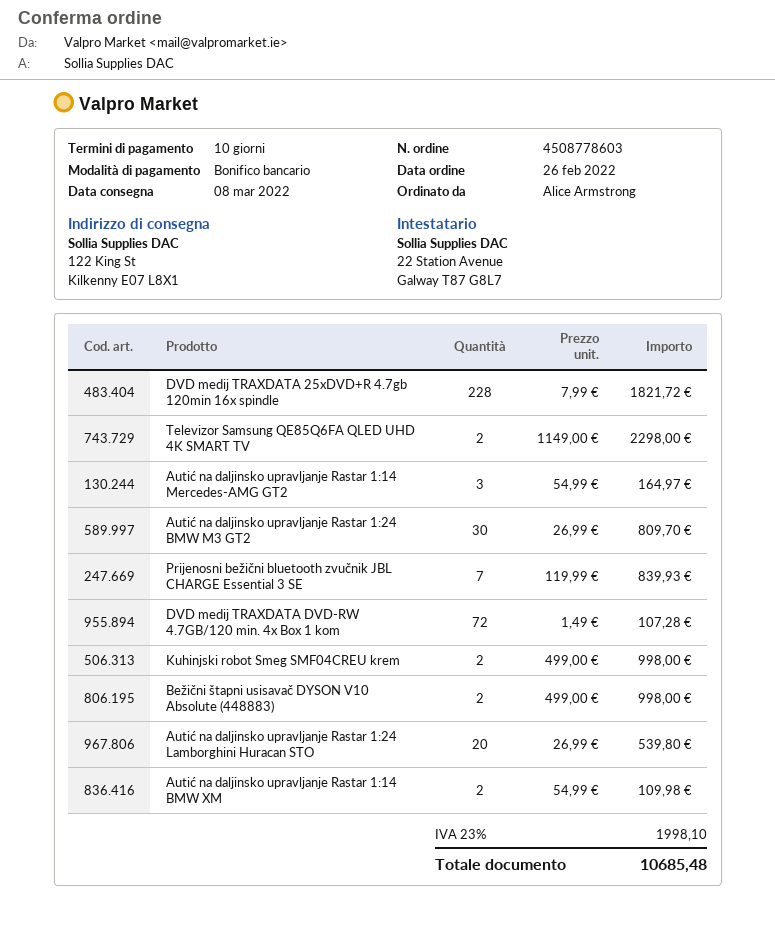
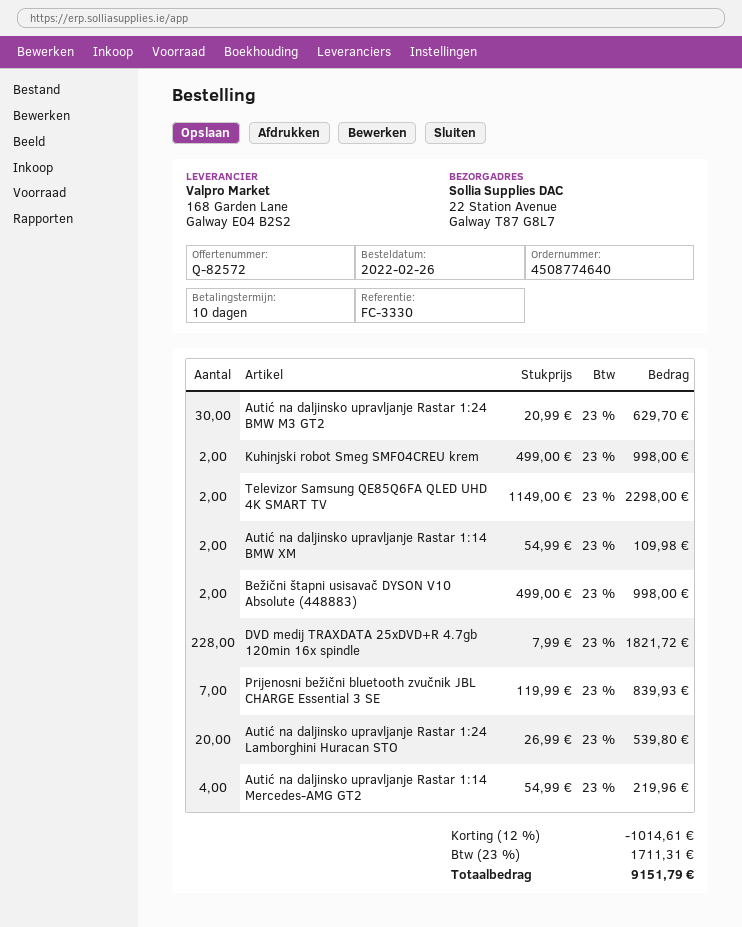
order number: 4508778603 -> 4508774640
ship to: 122 King St, Kilkenny E07 L8X1 -> 22 Station Avenue, Galway T87 G8L7
Autić na daljinsko upravljanje Rastar 1:14 Mercedes-AMG GT2: 3 x 54.99 = 164.97 -> 4 x 54.99 = 219.96
Autić na daljinsko upravljanje Rastar 1:24 BMW M3 GT2: 30 x 26.99 = 809.70 -> 30 x 20.99 = 629.70
DVD medij TRAXDATA DVD-RW 4.7GB/120 min. 4x Box 1 kom: 72 x 1.49 = 107.28 -> none
discount: none -> 12% = 1014.61
tax: 23% = 1998.10 -> 23% = 1711.31
total: 10685.48 -> 9151.79

